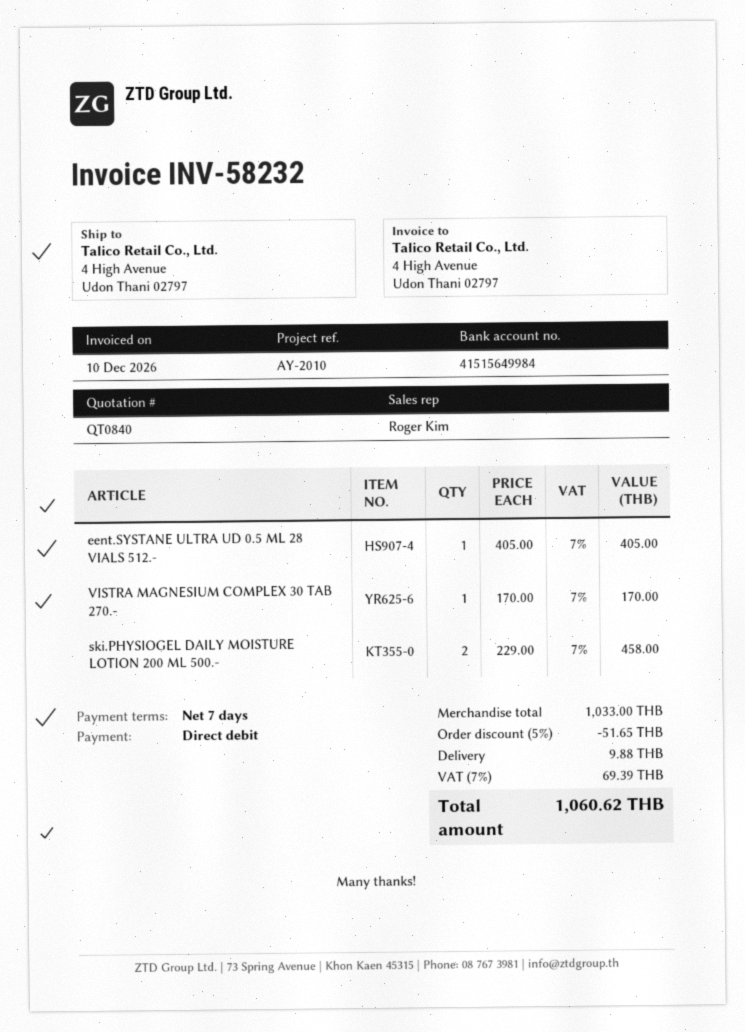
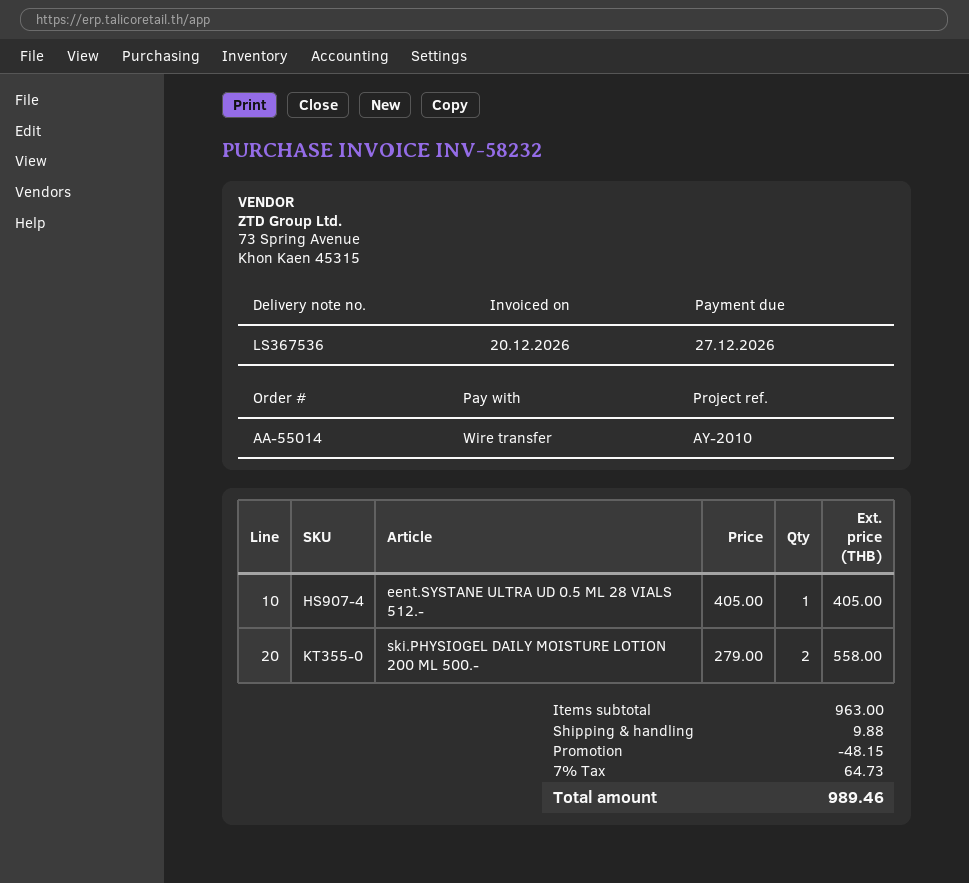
invoice date: 2026-12-10 -> 2026-12-20
payment method: direct debit -> bank transfer
VISTRA MAGNESIUM COMPLEX 30 TAB 270.-: 1 x 170.00 = 170.00 -> none
ski.PHYSIOGEL DAILY MOISTURE LOTION 200 ML 500.-: 2 x 229.00 = 458.00 -> 2 x 279.00 = 558.00
subtotal: 1033.00 -> 963.00
discount: 51.65 -> 48.15
tax: 7% = 69.39 -> 7% = 64.73
total: 1060.62 -> 989.46

